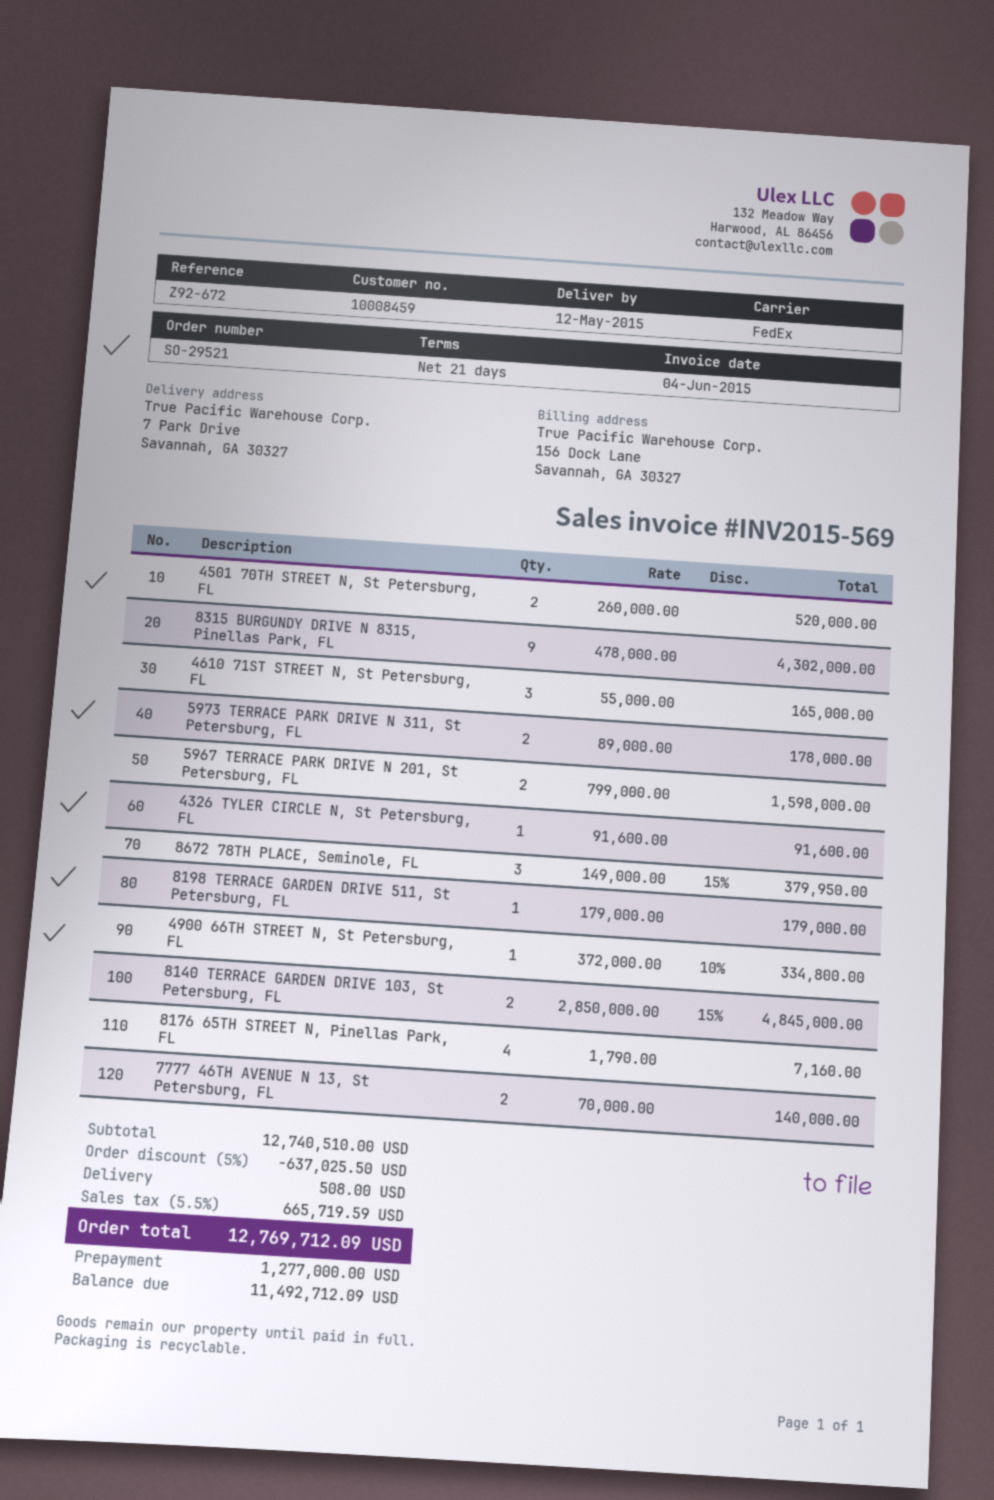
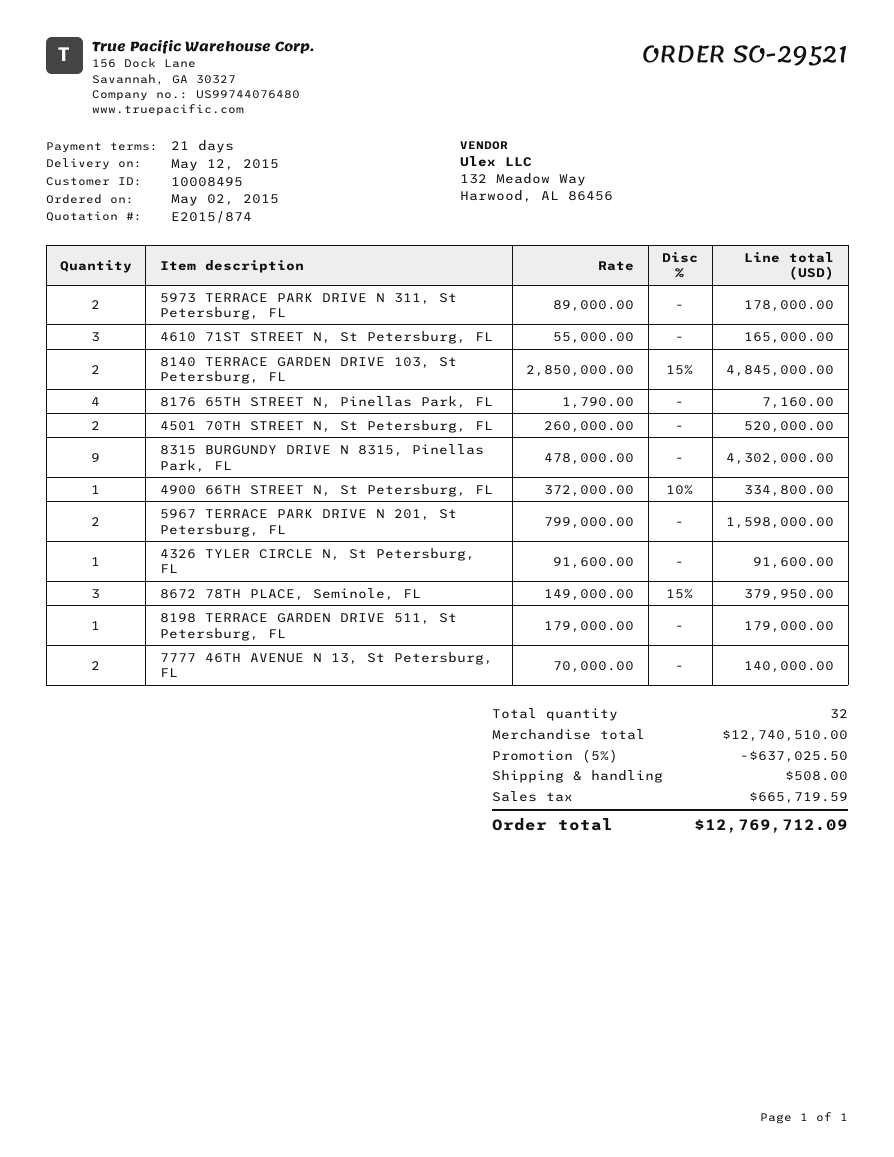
customer number: 10008459 -> 10008495

